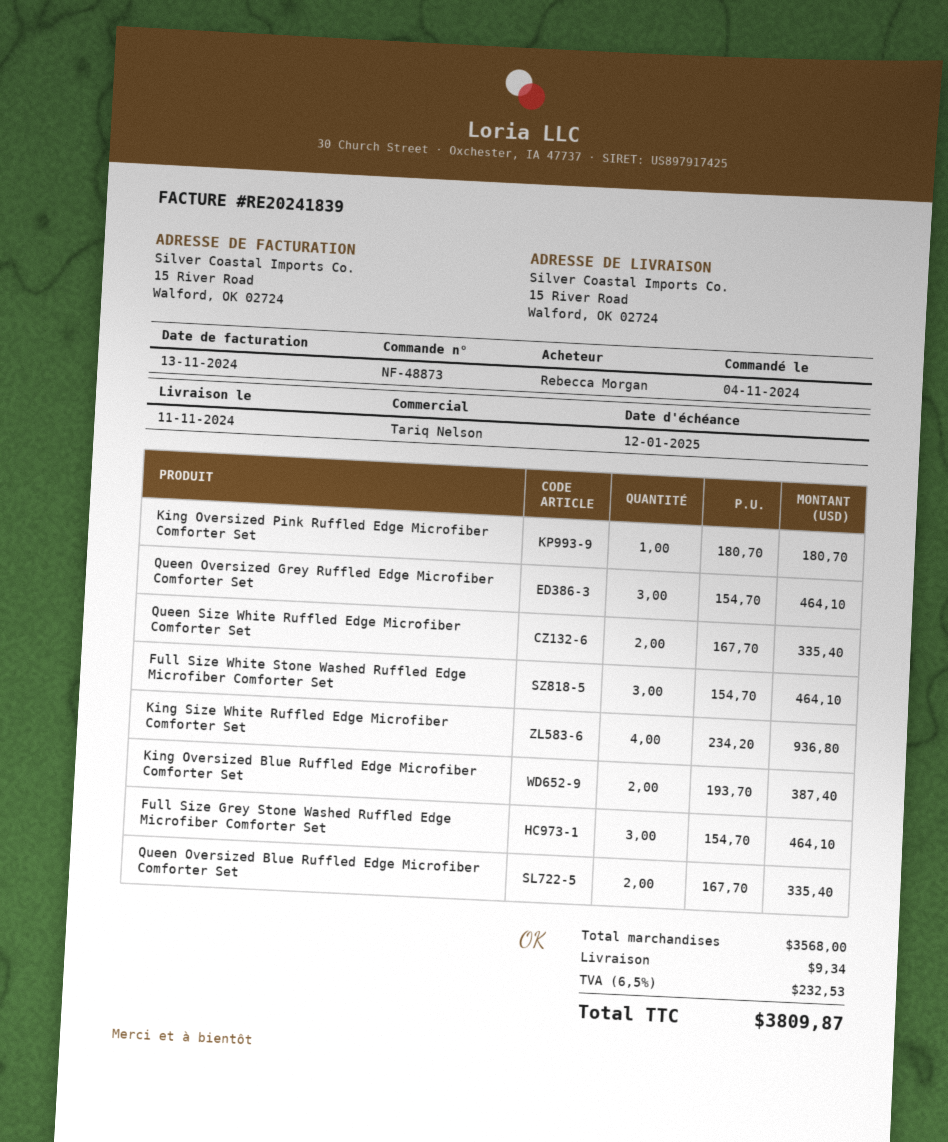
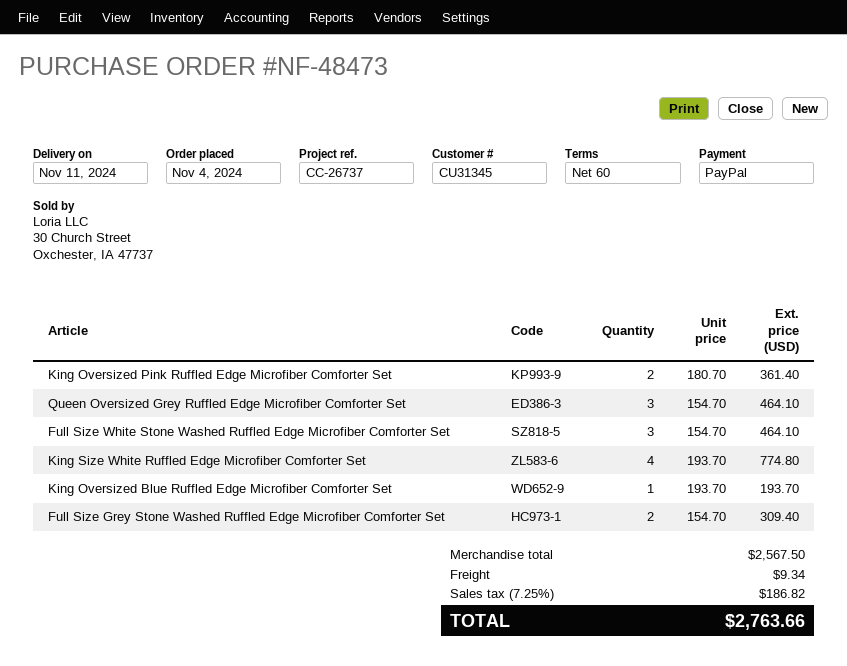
order number: NF-48873 -> NF-48473
King Oversized Pink Ruffled Edge Microfiber Comforter Set: 1 x 180.70 = 180.70 -> 2 x 180.70 = 361.40
Queen Size White Ruffled Edge Microfiber Comforter Set: 2 x 167.70 = 335.40 -> none
King Size White Ruffled Edge Microfiber Comforter Set: 4 x 234.20 = 936.80 -> 4 x 193.70 = 774.80
King Oversized Blue Ruffled Edge Microfiber Comforter Set: 2 x 193.70 = 387.40 -> 1 x 193.70 = 193.70
Full Size Grey Stone Washed Ruffled Edge Microfiber Comforter Set: 3 x 154.70 = 464.10 -> 2 x 154.70 = 309.40
Queen Oversized Blue Ruffled Edge Microfiber Comforter Set: 2 x 167.70 = 335.40 -> none
subtotal: 3568.00 -> 2567.50
tax: 6.5% = 232.53 -> 7.25% = 186.82
total: 3809.87 -> 2763.66

